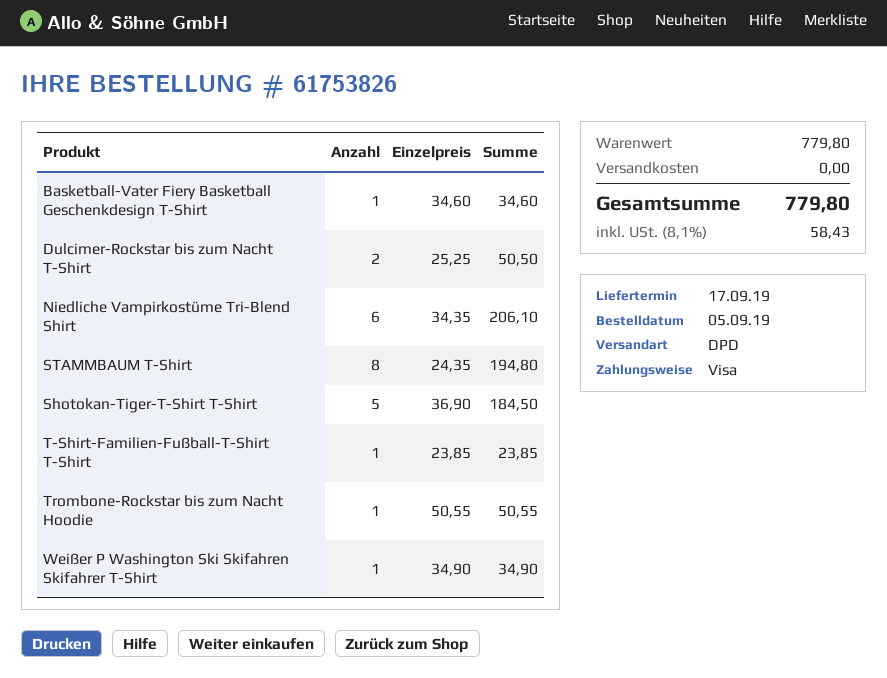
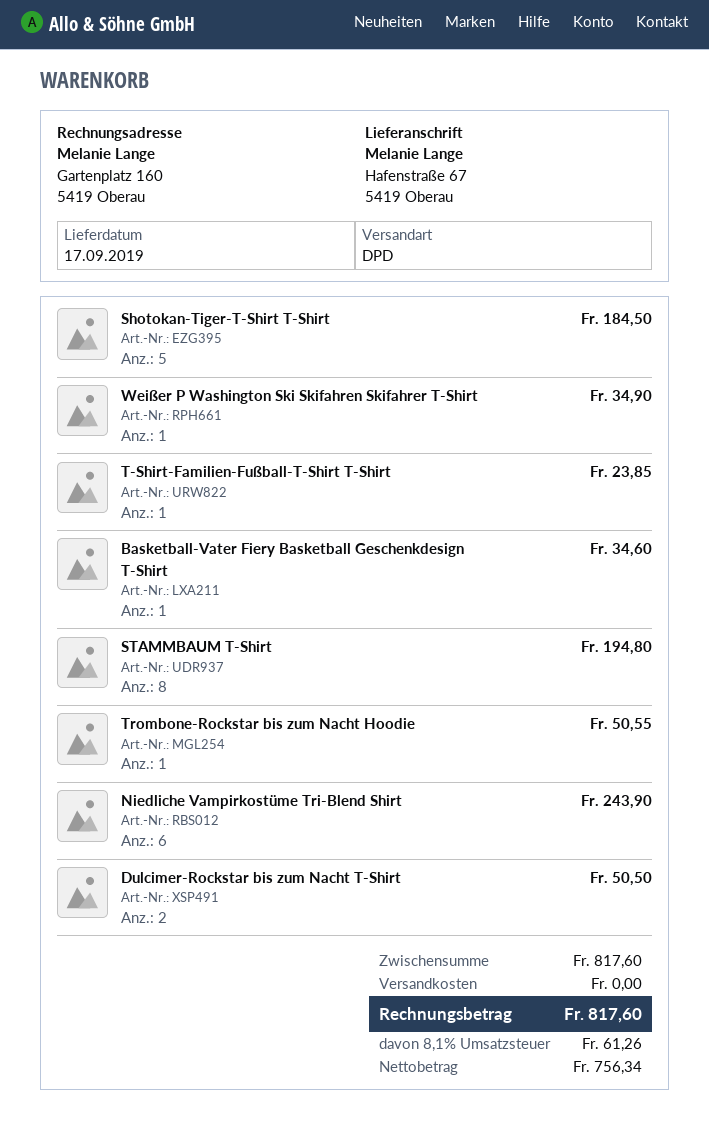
Niedliche Vampirkostüme Tri-Blend Shirt: 6 for 206.10 -> 6 for 243.90
subtotal: 779.80 -> 817.60
tax: 8.1% = 58.43 -> 8.1% = 61.26
total: 779.80 -> 817.60

